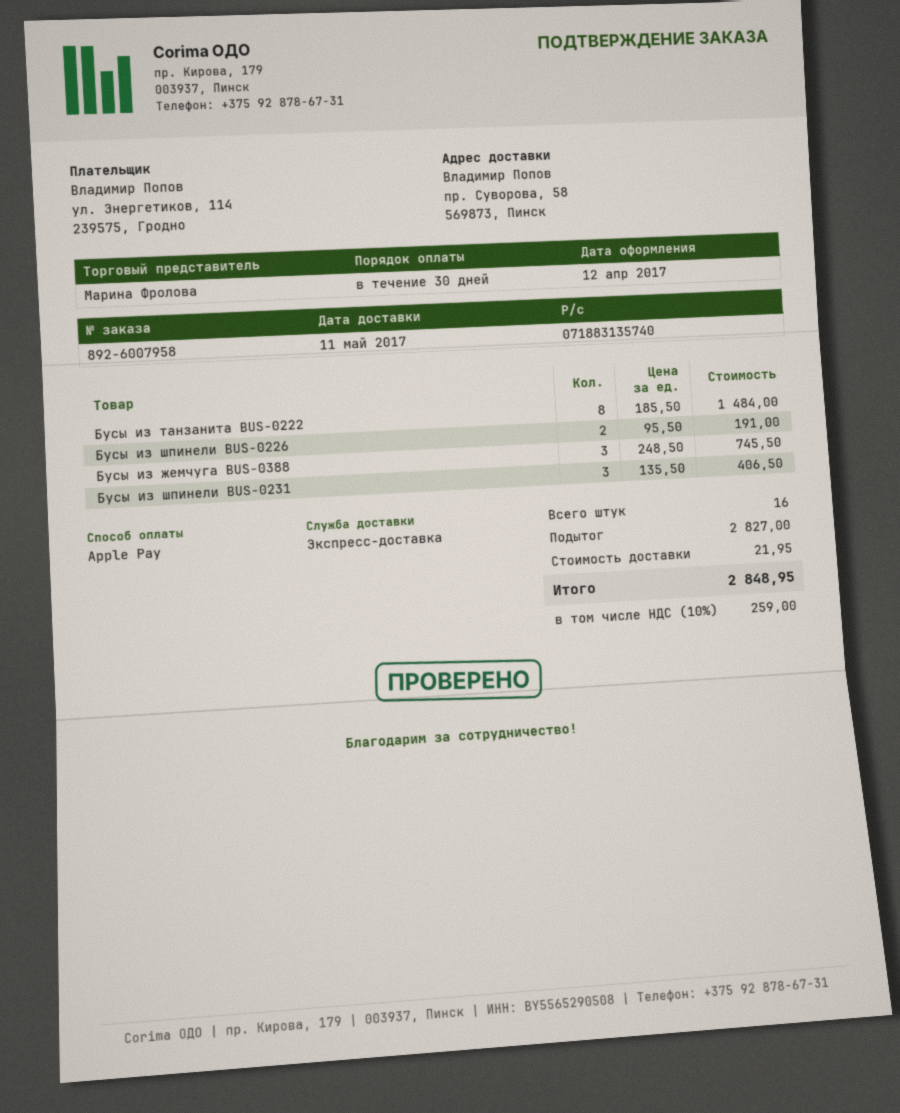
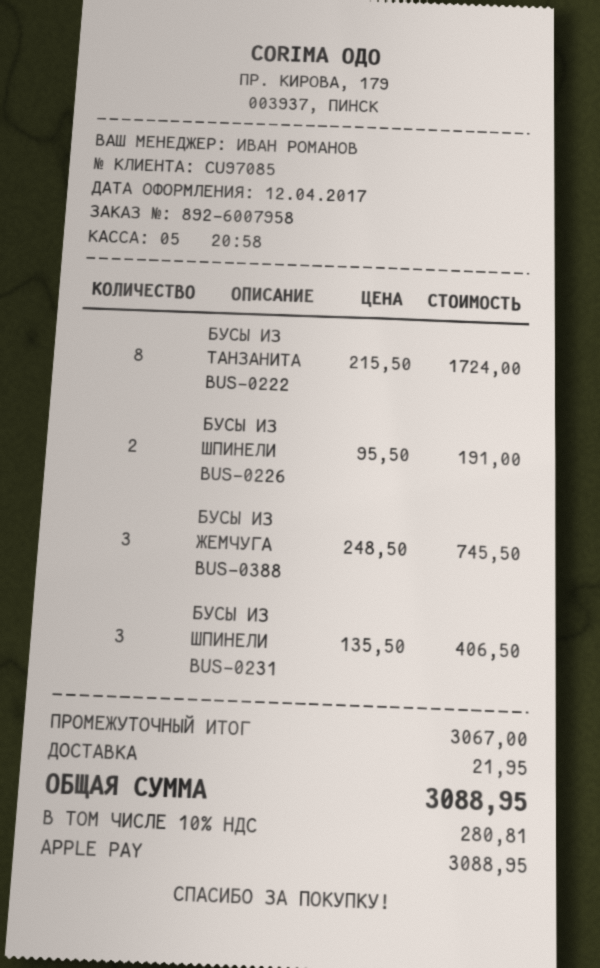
sales rep: Марина Фролова -> ИВАН РОМАНОВ
Бусы из танзанита BUS-0222: 8 x 185.50 = 1484.00 -> 8 x 215.50 = 1724.00
subtotal: 2827.00 -> 3067.00
tax: 10% = 259.00 -> 10% = 280.81
total: 2848.95 -> 3088.95

